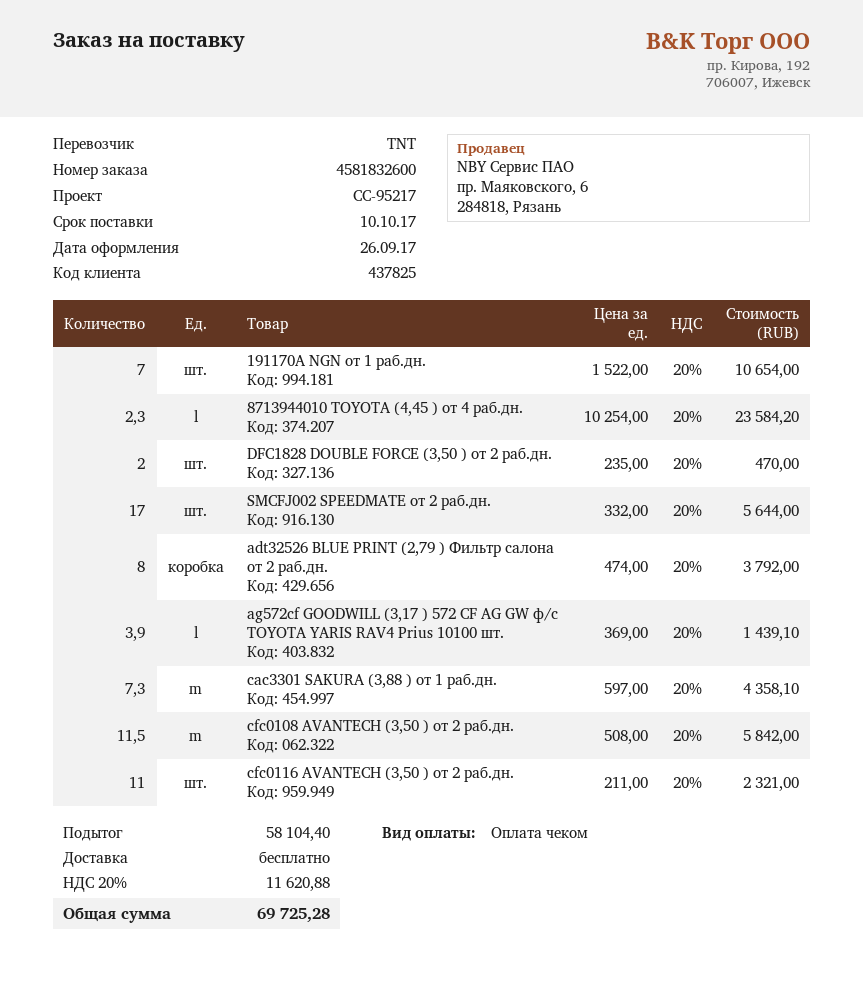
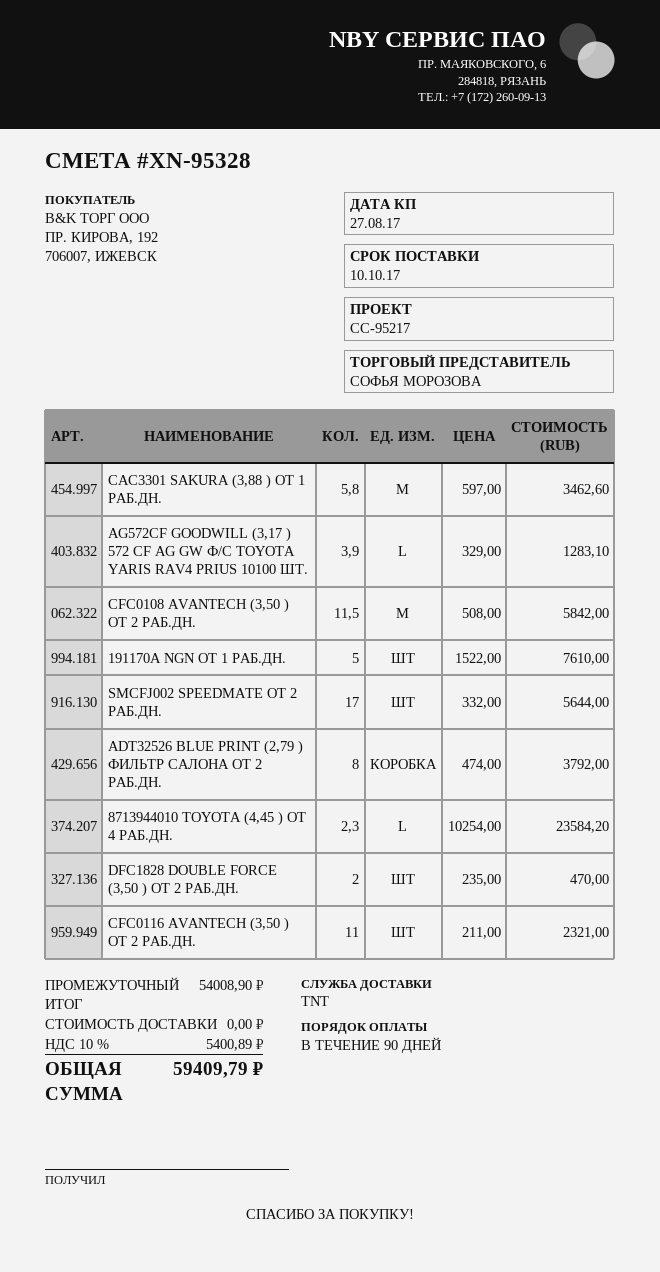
191170A NGN от 1 раб.дн.: 7 x 1522.00 = 10654.00 -> 5 x 1522.00 = 7610.00
ag572cf GOODWILL (3,17 ) 572 CF AG GW ф/с TOYOTA YARIS RAV4 Prius 10100 шт.: 3.9 x 369.00 = 1439.10 -> 3.9 x 329.00 = 1283.10
cac3301 SAKURA (3,88 ) от 1 раб.дн.: 7.3 x 597.00 = 4358.10 -> 5.8 x 597.00 = 3462.60
subtotal: 58104.40 -> 54008.90
tax: 20% = 11620.88 -> 10% = 5400.89
total: 69725.28 -> 59409.79

